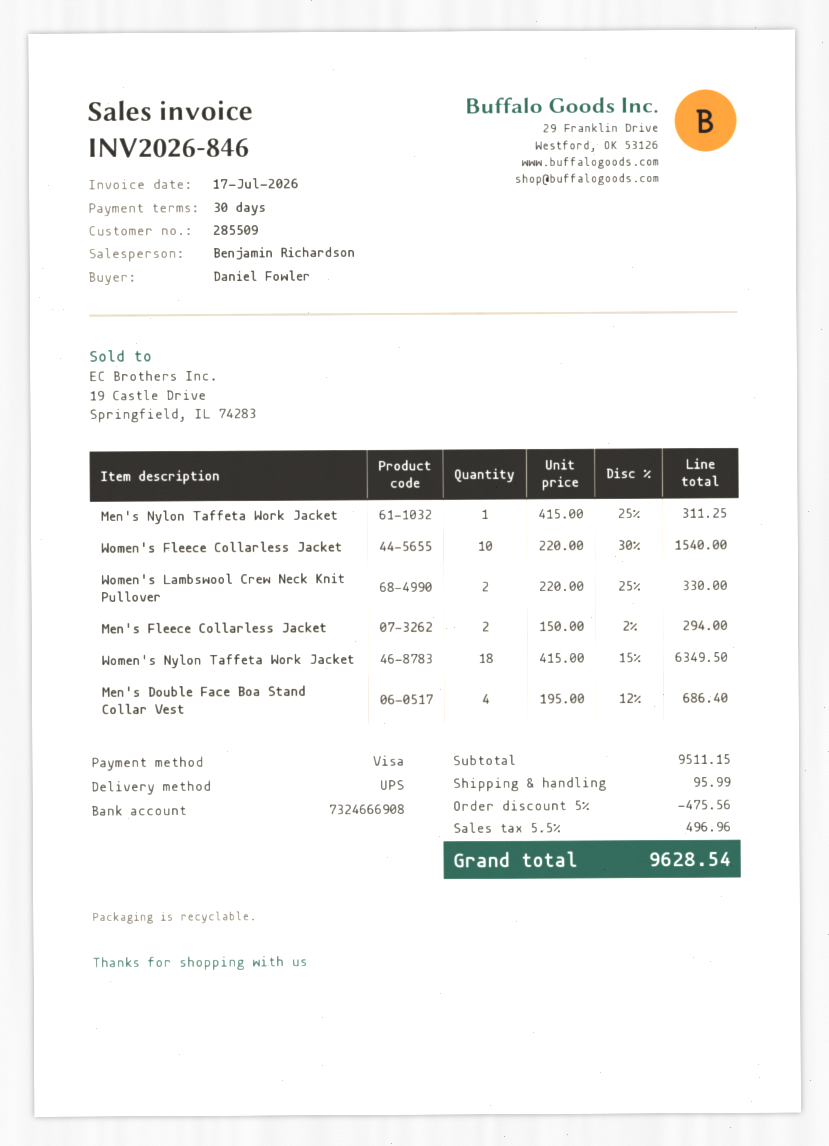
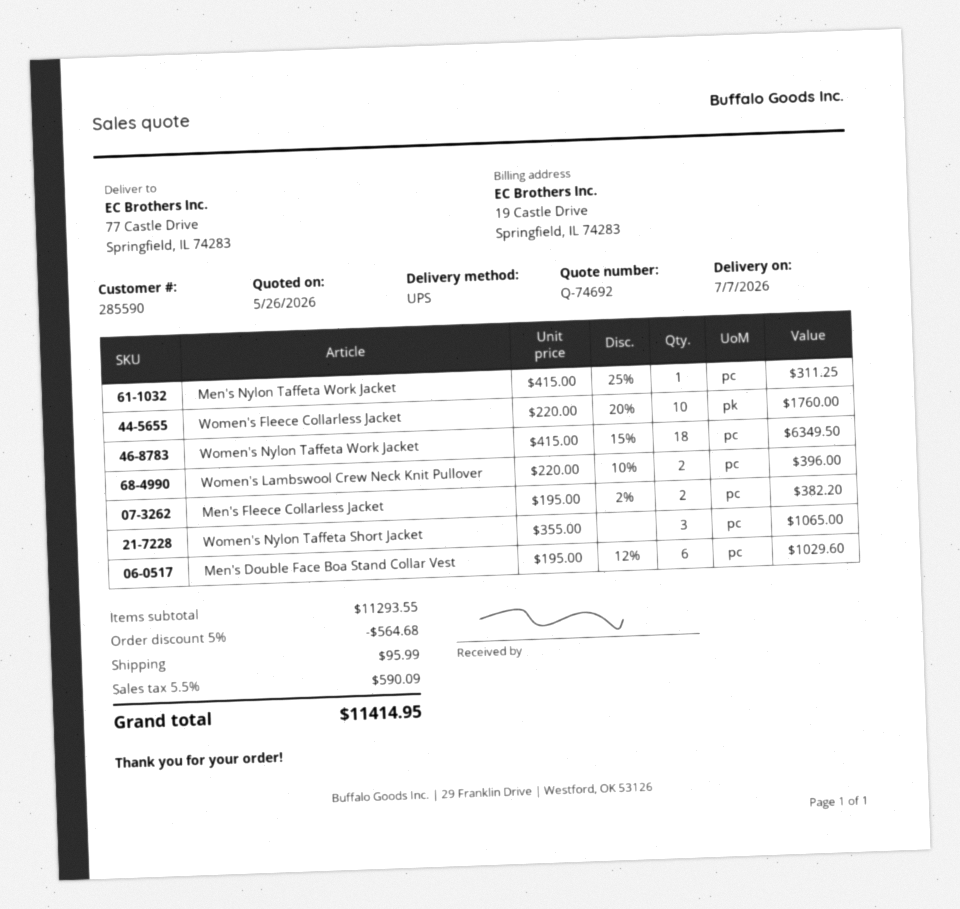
customer number: 285509 -> 285590
Women's Fleece Collarless Jacket: 10 x 220.00 - 30% = 1540.00 -> 10 x 220.00 - 20% = 1760.00
Women's Lambswool Crew Neck Knit Pullover: 2 x 220.00 - 25% = 330.00 -> 2 x 220.00 - 10% = 396.00
Men's Fleece Collarless Jacket: 2 x 150.00 - 2% = 294.00 -> 2 x 195.00 - 2% = 382.20
Men's Double Face Boa Stand Collar Vest: 4 x 195.00 - 12% = 686.40 -> 6 x 195.00 - 12% = 1029.60
Women's Nylon Taffeta Short Jacket: none -> 3 x 355.00 = 1065.00
subtotal: 9511.15 -> 11293.55
discount: 5% = 475.56 -> 5% = 564.68
tax: 5.5% = 496.96 -> 5.5% = 590.09
total: 9628.54 -> 11414.95

